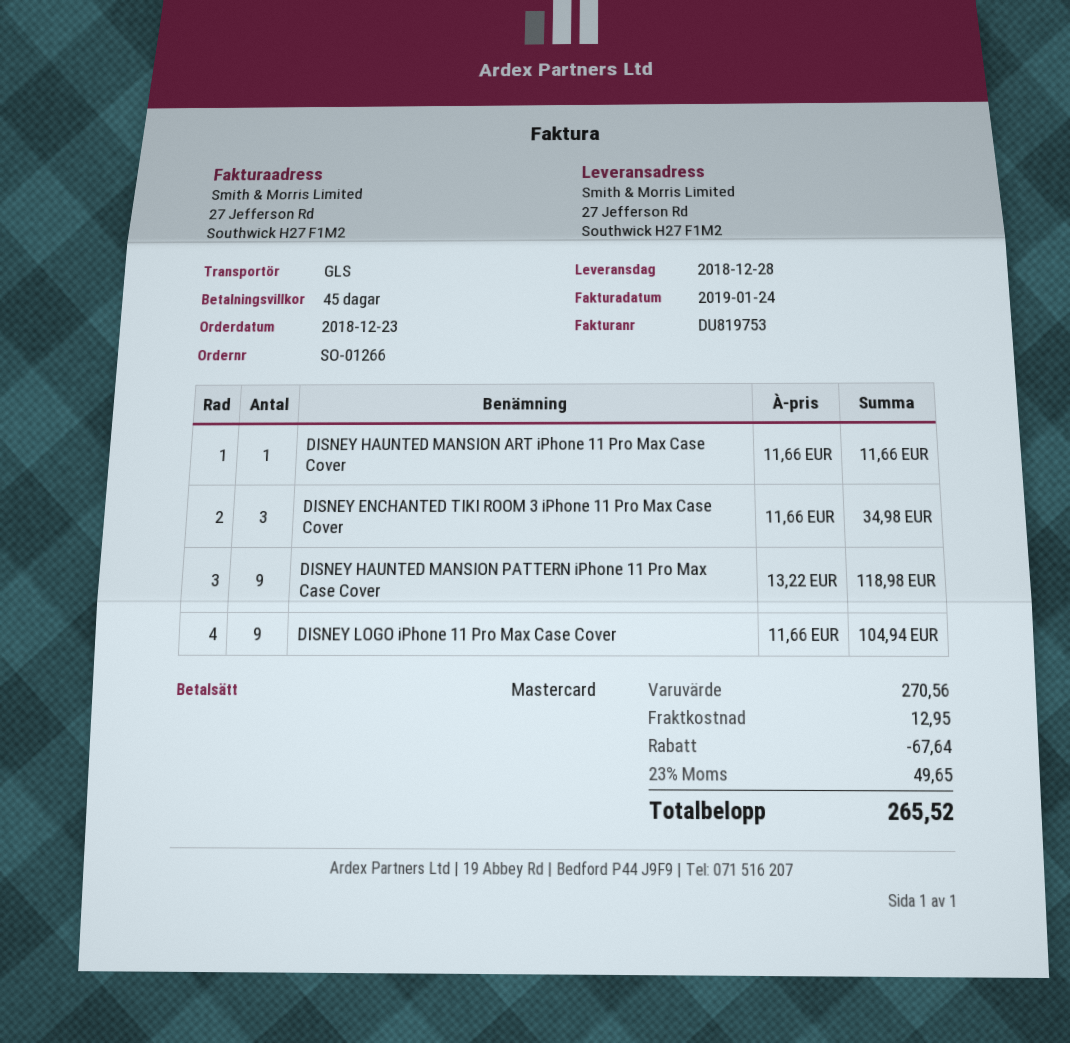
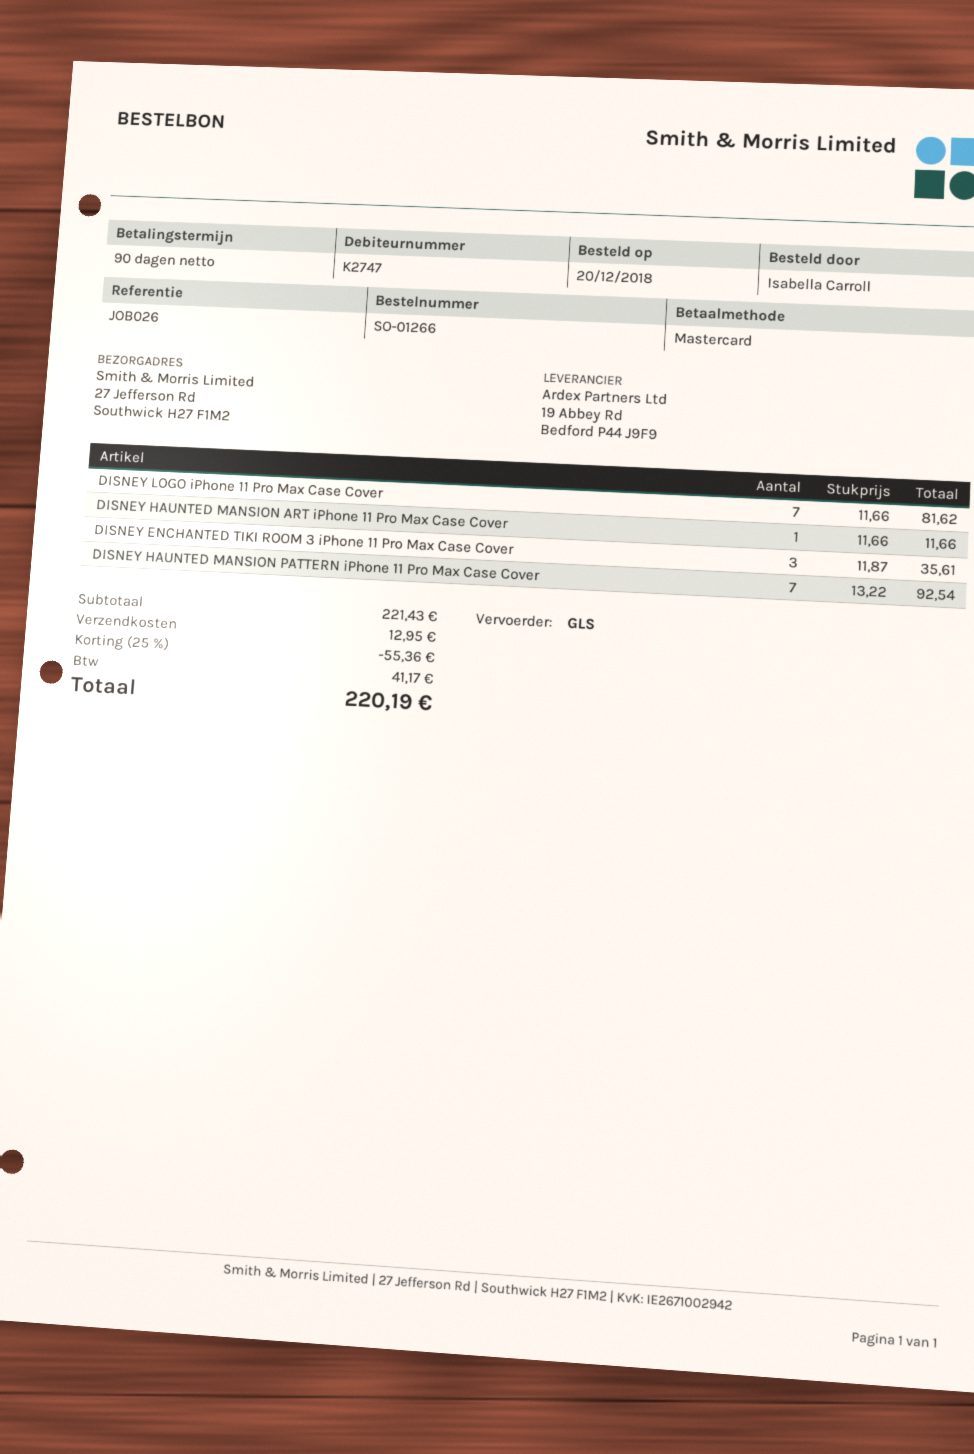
order date: 2018-12-23 -> 2018-12-20
payment terms: 45 days -> 90 days
DISNEY ENCHANTED TIKI ROOM 3 iPhone 11 Pro Max Case Cover: 3 x 11.66 = 34.98 -> 3 x 11.87 = 35.61
DISNEY HAUNTED MANSION PATTERN iPhone 11 Pro Max Case Cover: 9 x 13.22 = 118.98 -> 7 x 13.22 = 92.54
DISNEY LOGO iPhone 11 Pro Max Case Cover: 9 x 11.66 = 104.94 -> 7 x 11.66 = 81.62
subtotal: 270.56 -> 221.43
discount: 67.64 -> 55.36
tax: 49.65 -> 41.17
total: 265.52 -> 220.19

